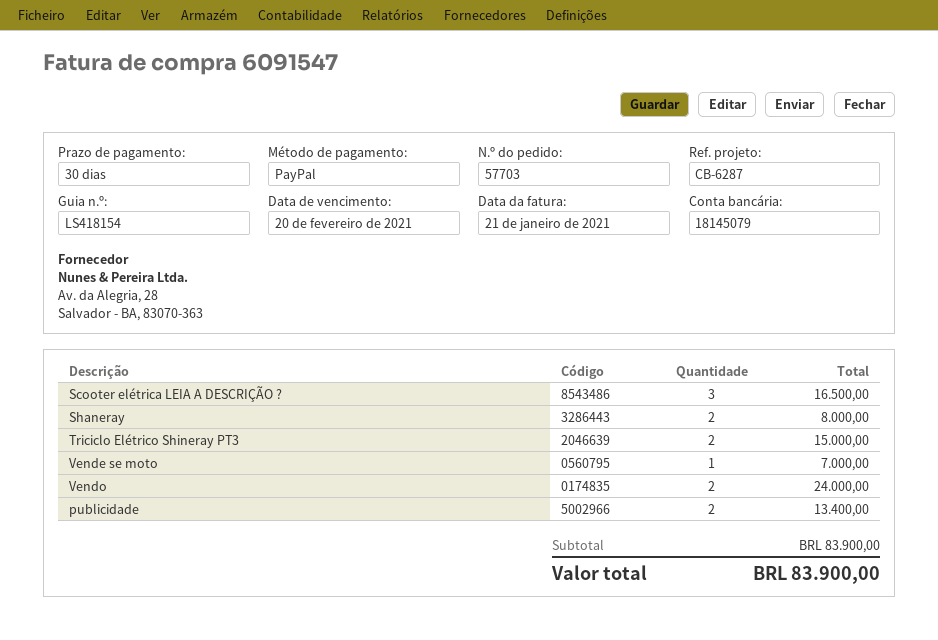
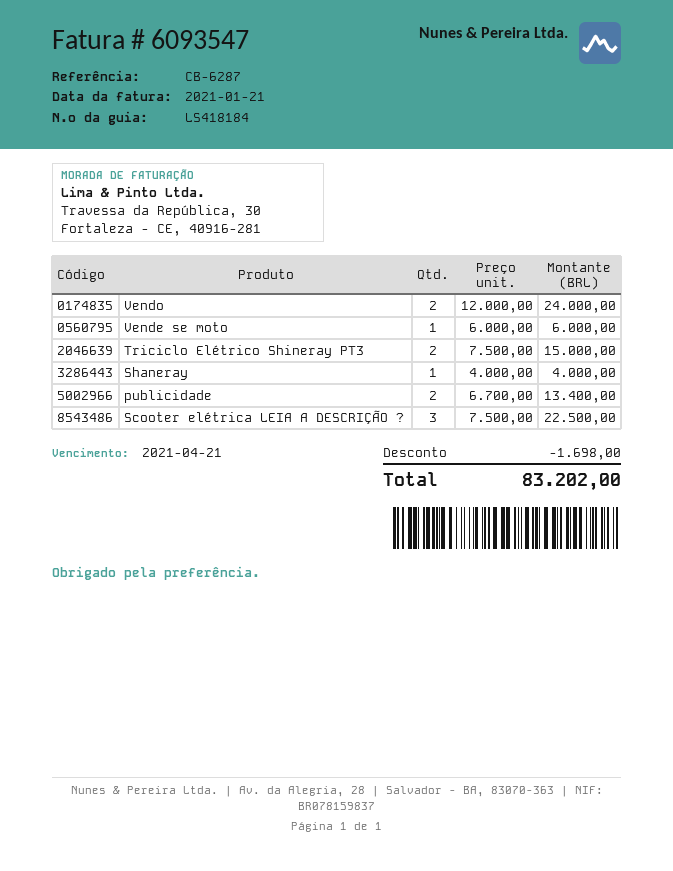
delivery note number: LS418154 -> LS418184
invoice number: 6091547 -> 6093547
due date: 2021-02-20 -> 2021-04-21
Scooter elétrica LEIA A DESCRIÇÃO ?: 3 for 16500.00 -> 3 for 22500.00
Shaneray: 2 for 8000.00 -> 1 for 4000.00
Vende se moto: 1 for 7000.00 -> 1 for 6000.00
discount: none -> 1698.00
total: 83900.00 -> 83202.00

